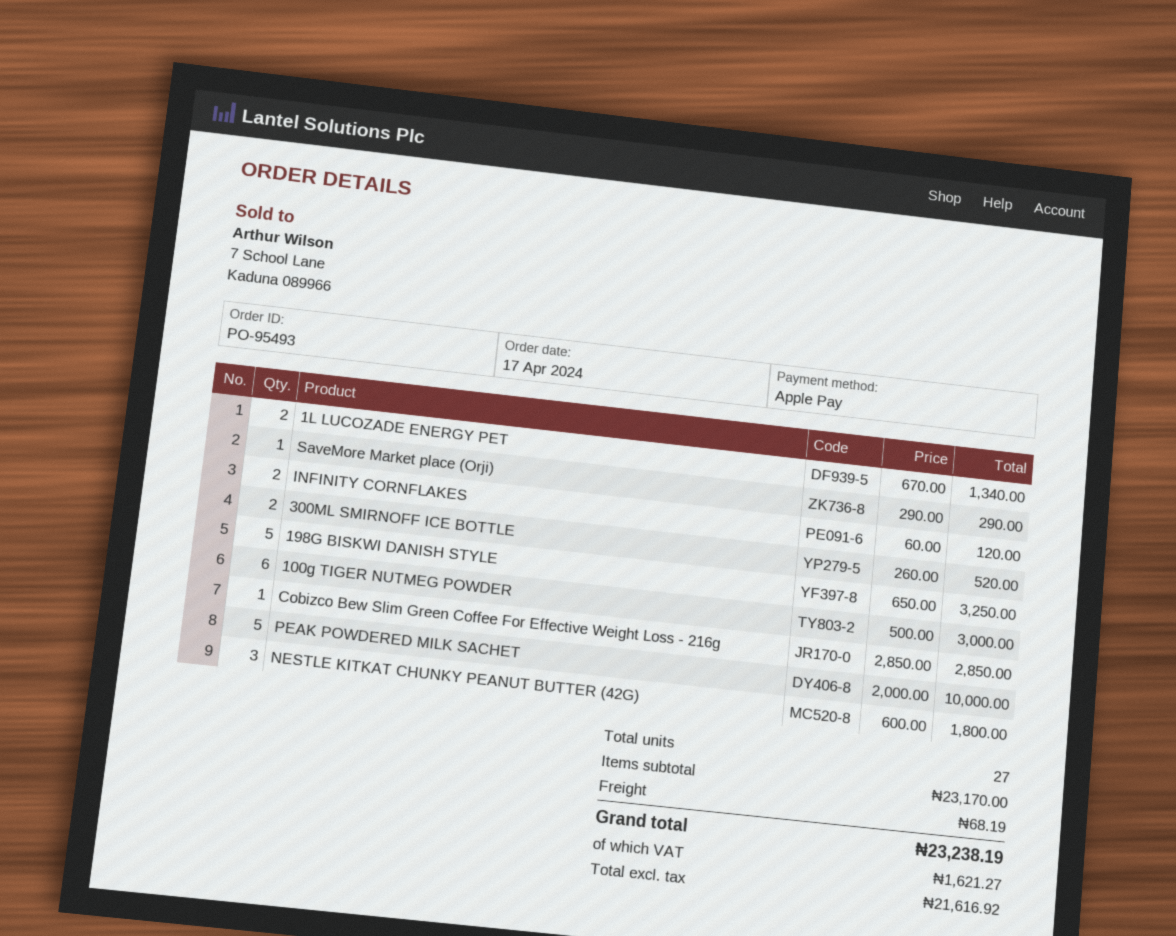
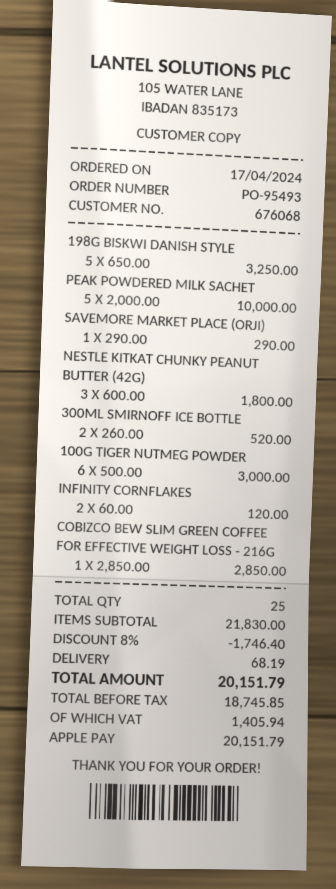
1L LUCOZADE ENERGY PET: 2 x 670.00 = 1340.00 -> none
total quantity: 27 -> 25
subtotal: 23170.00 -> 21830.00
discount: none -> 8% = 1746.40
net: 21616.92 -> 18745.85
tax: 1621.27 -> 1405.94
total: 23238.19 -> 20151.79

